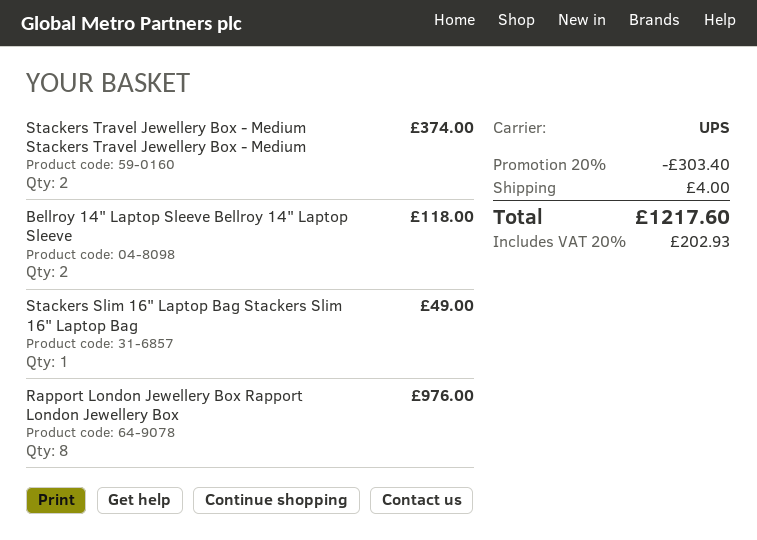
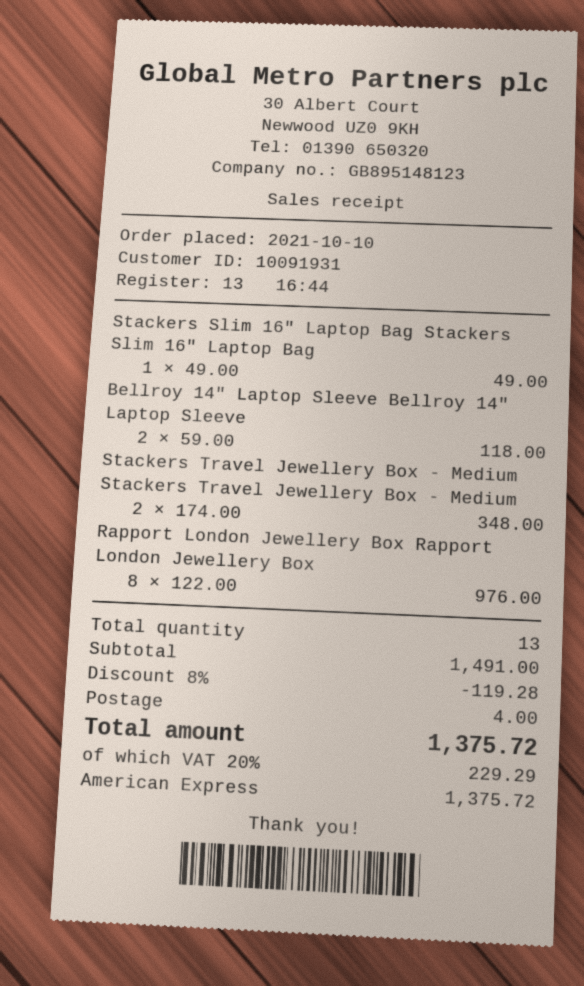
Stackers Travel Jewellery Box - Medium Stackers Travel Jewellery Box - Medium: 2 for 374.00 -> 2 for 348.00
discount: 20% = 303.40 -> 8% = 119.28
tax: 20% = 202.93 -> 20% = 229.29
total: 1217.60 -> 1375.72

